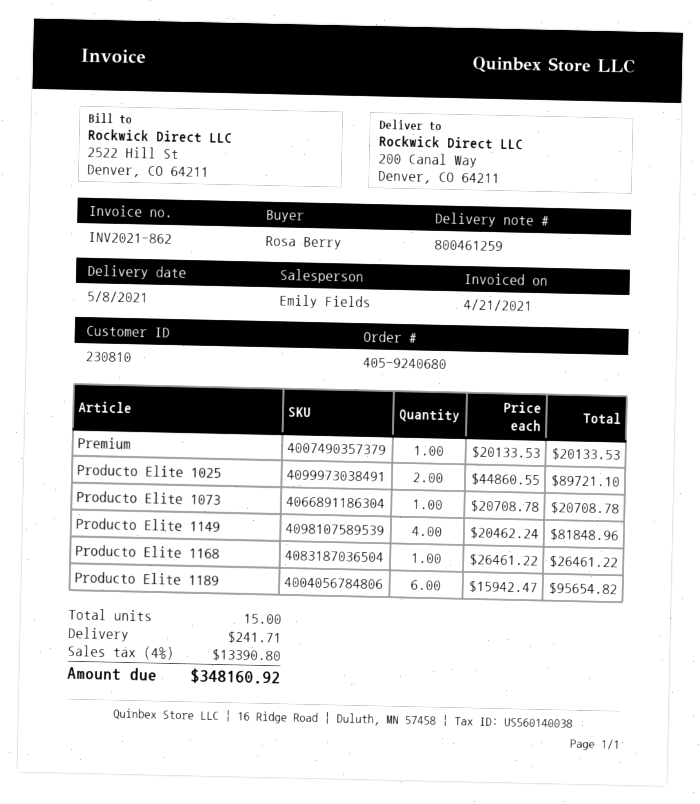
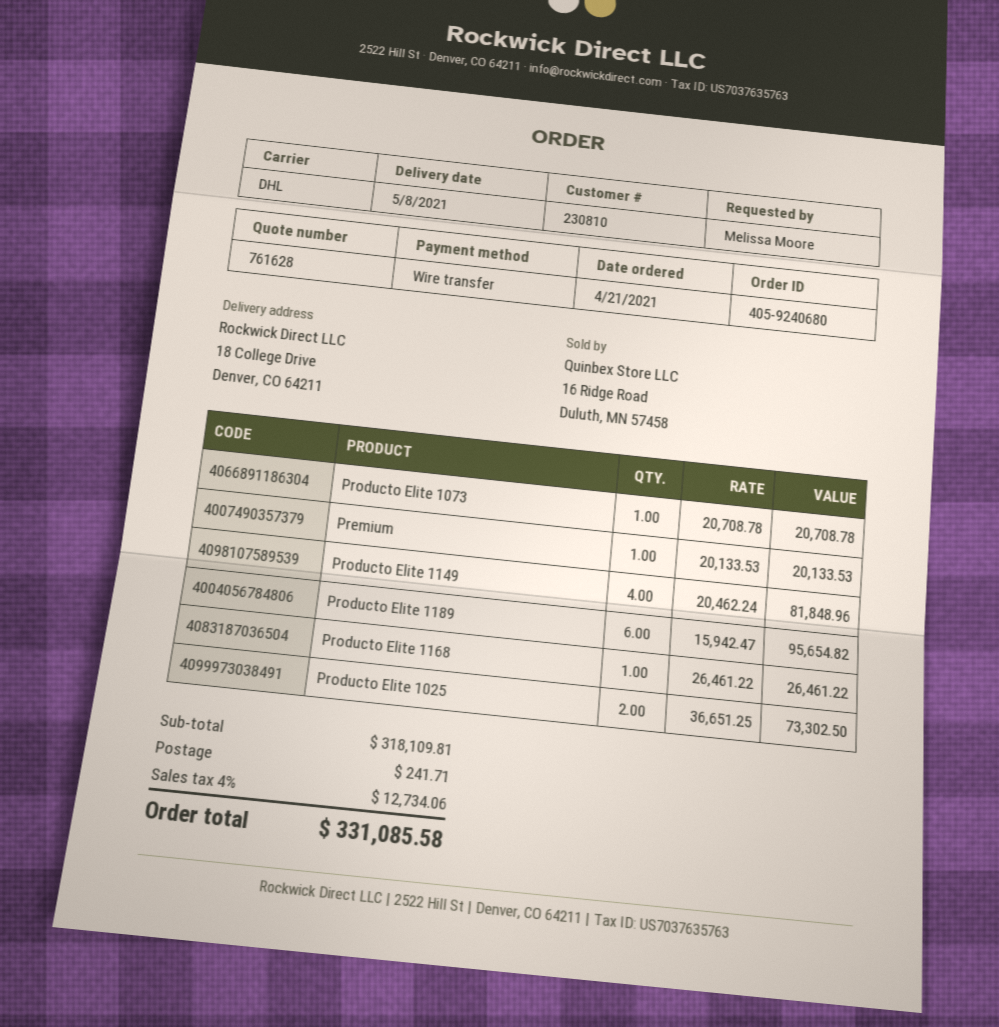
ordered by: Rosa Berry -> Melissa Moore
ship to: 200 Canal Way, Denver, CO 64211 -> 18 College Drive, Denver, CO 64211
Producto Elite 1025: 2 x 44860.55 = 89721.10 -> 2 x 36651.25 = 73302.50
tax: 4% = 13390.80 -> 4% = 12734.06
total: 348160.92 -> 331085.58

